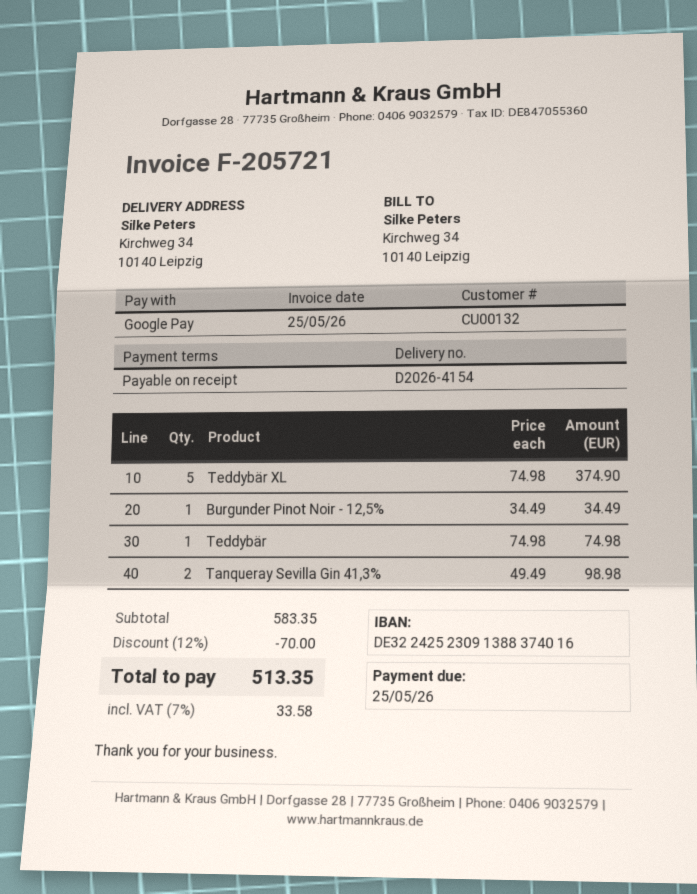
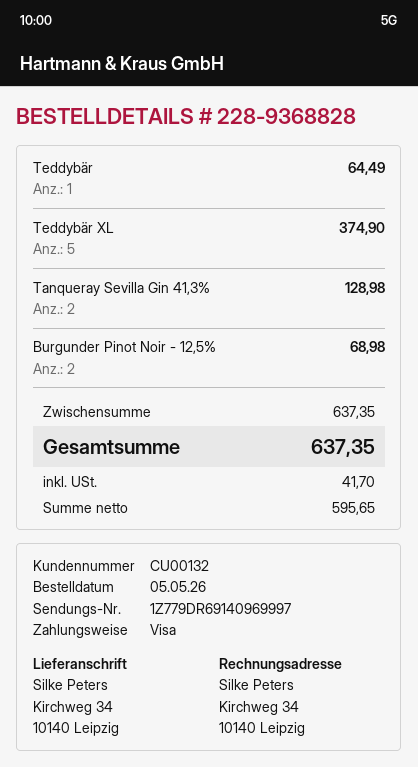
payment method: Google Pay -> Visa
Burgunder Pinot Noir - 12,5%: 1 for 34.49 -> 2 for 68.98
Teddybär: 1 for 74.98 -> 1 for 64.49
Tanqueray Sevilla Gin 41,3%: 2 for 98.98 -> 2 for 128.98
subtotal: 583.35 -> 637.35
discount: 12% = 70.00 -> none
tax: 33.58 -> 41.70
total: 513.35 -> 637.35

